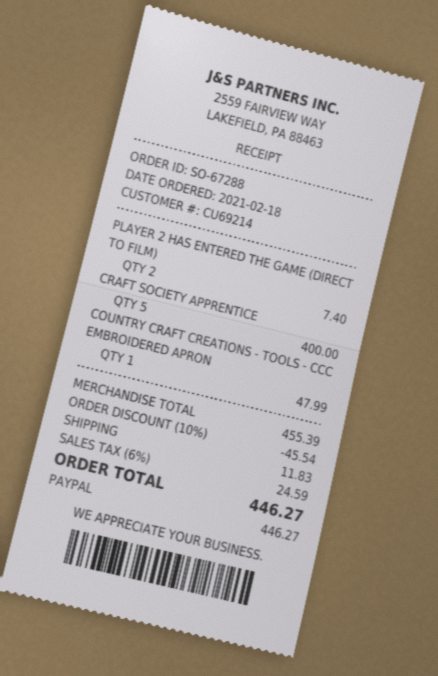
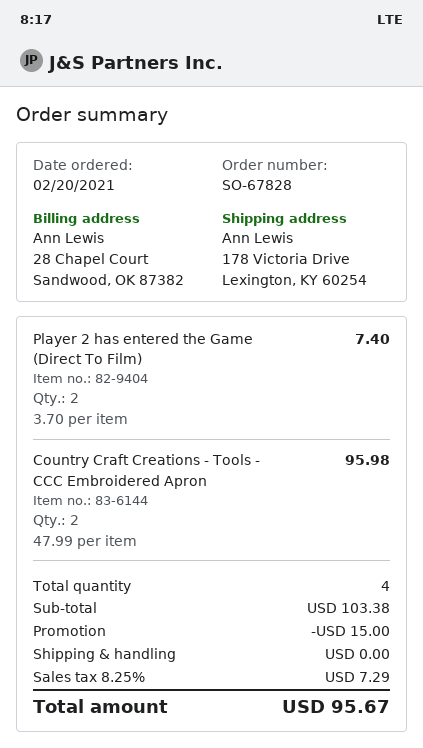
order number: SO-67288 -> SO-67828
order date: 2021-02-18 -> 2021-02-20
CRAFT SOCIETY APPRENTICE: 5 for 400.00 -> none
COUNTRY CRAFT CREATIONS - TOOLS - CCC EMBROIDERED APRON: 1 for 47.99 -> 2 for 95.98
subtotal: 455.39 -> 103.38
discount: 45.54 -> 15.00
shipping: 11.83 -> 0.00
tax: 6% = 24.59 -> 8.25% = 7.29
total: 446.27 -> 95.67

